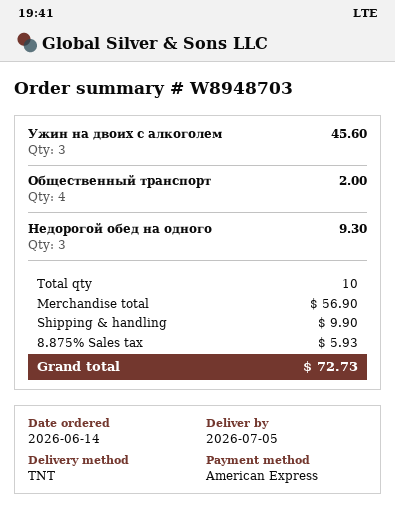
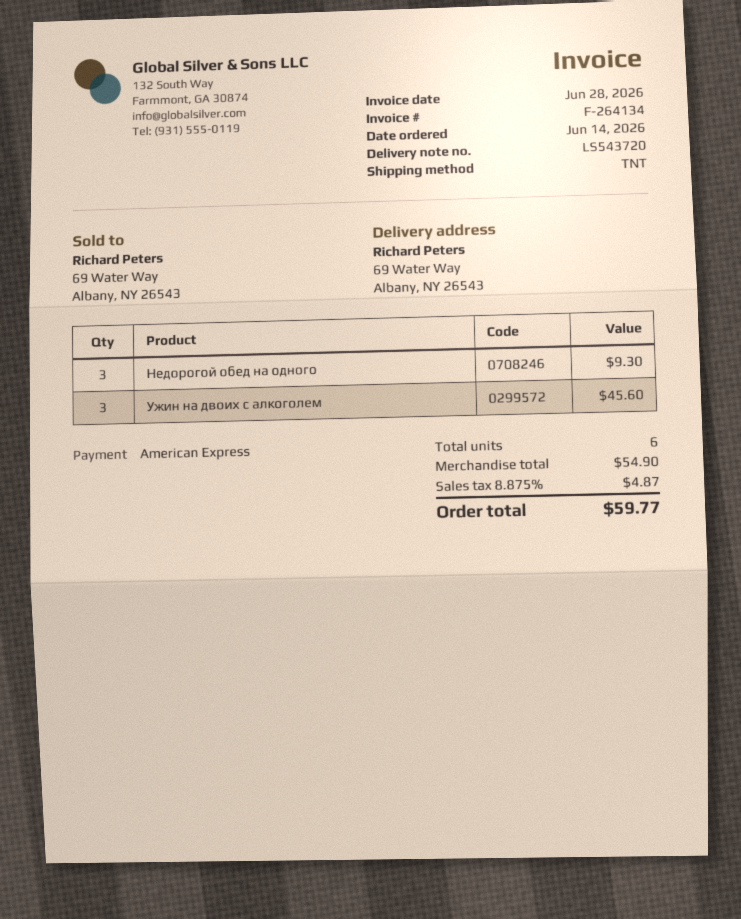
Общественный транспорт: 4 for 2.00 -> none
total quantity: 10 -> 6
subtotal: 56.90 -> 54.90
shipping: 9.90 -> none
tax: 8.875% = 5.93 -> 8.875% = 4.87
total: 72.73 -> 59.77

